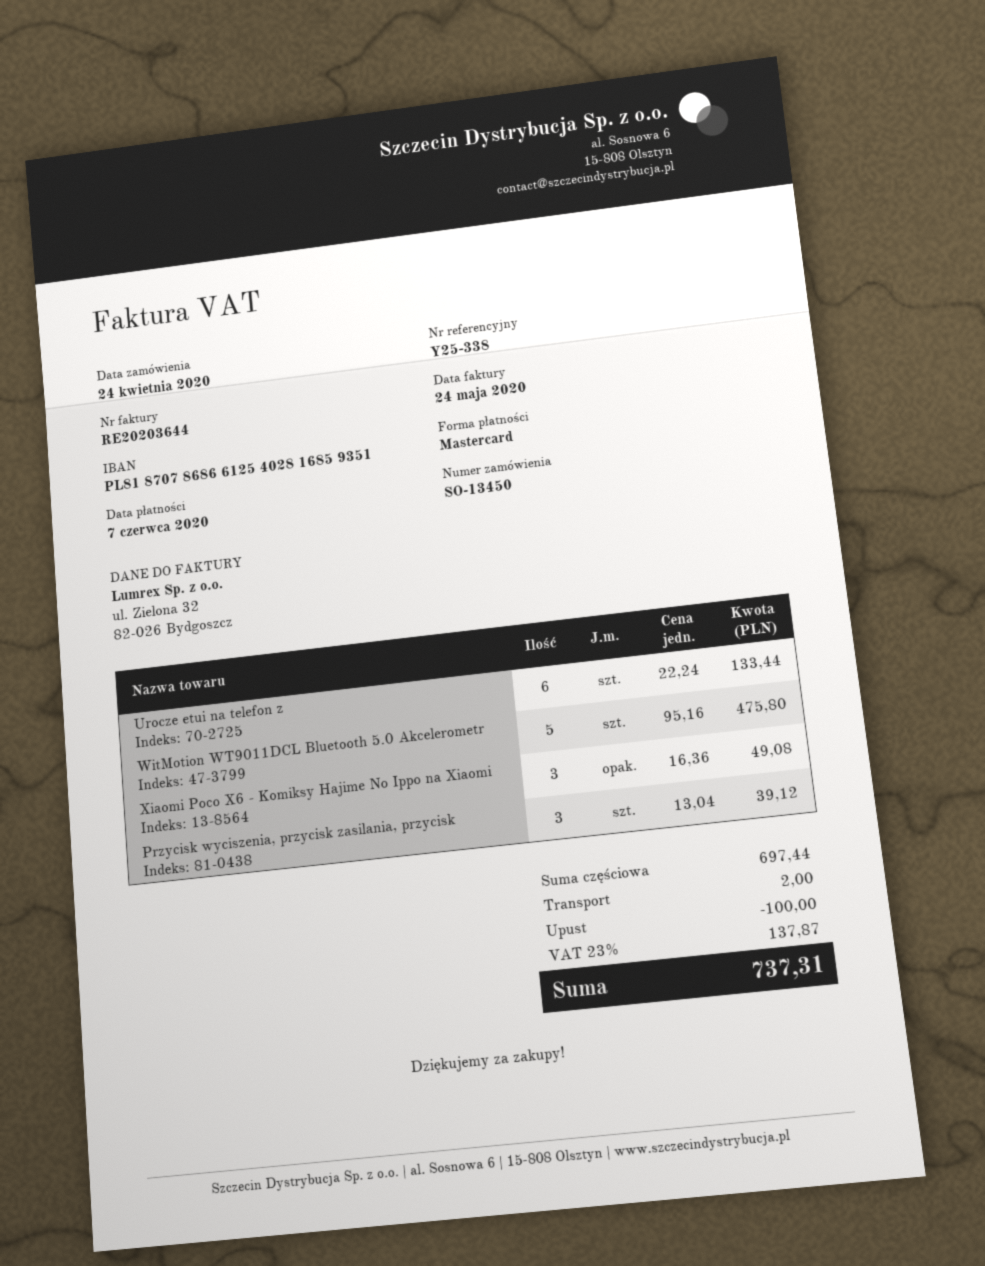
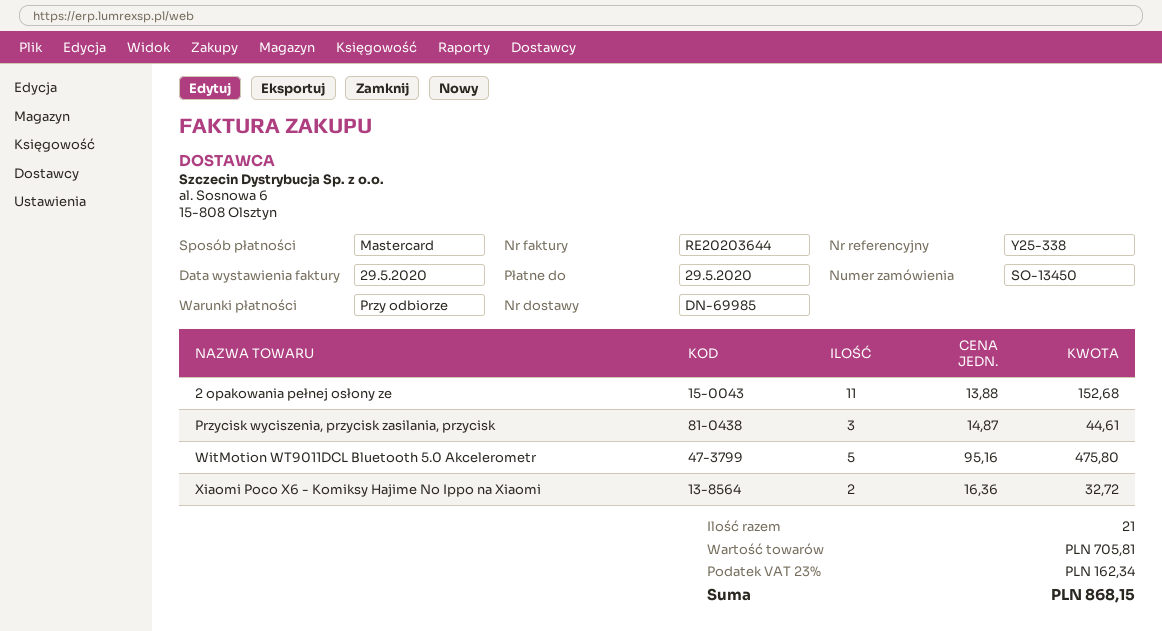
invoice date: 2020-05-24 -> 2020-05-29
due date: 2020-06-07 -> 2020-05-29
Urocze etui na telefon z: 6 x 22.24 = 133.44 -> none
Xiaomi Poco X6 - Komiksy Hajime No Ippo na Xiaomi: 3 x 16.36 = 49.08 -> 2 x 16.36 = 32.72
Przycisk wyciszenia, przycisk zasilania, przycisk: 3 x 13.04 = 39.12 -> 3 x 14.87 = 44.61
2 opakowania pełnej osłony ze: none -> 11 x 13.88 = 152.68
subtotal: 697.44 -> 705.81
discount: 100.00 -> none
shipping: 2.00 -> none
tax: 23% = 137.87 -> 23% = 162.34
total: 737.31 -> 868.15

